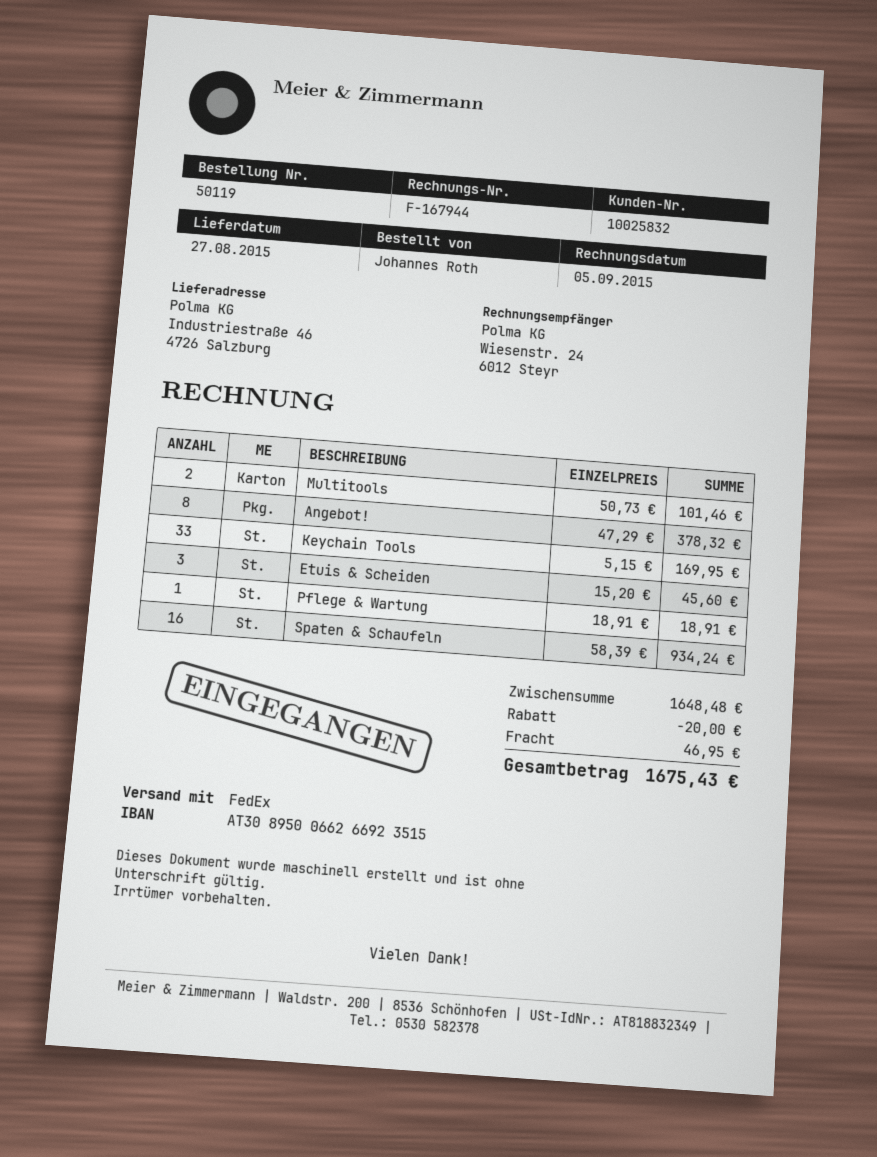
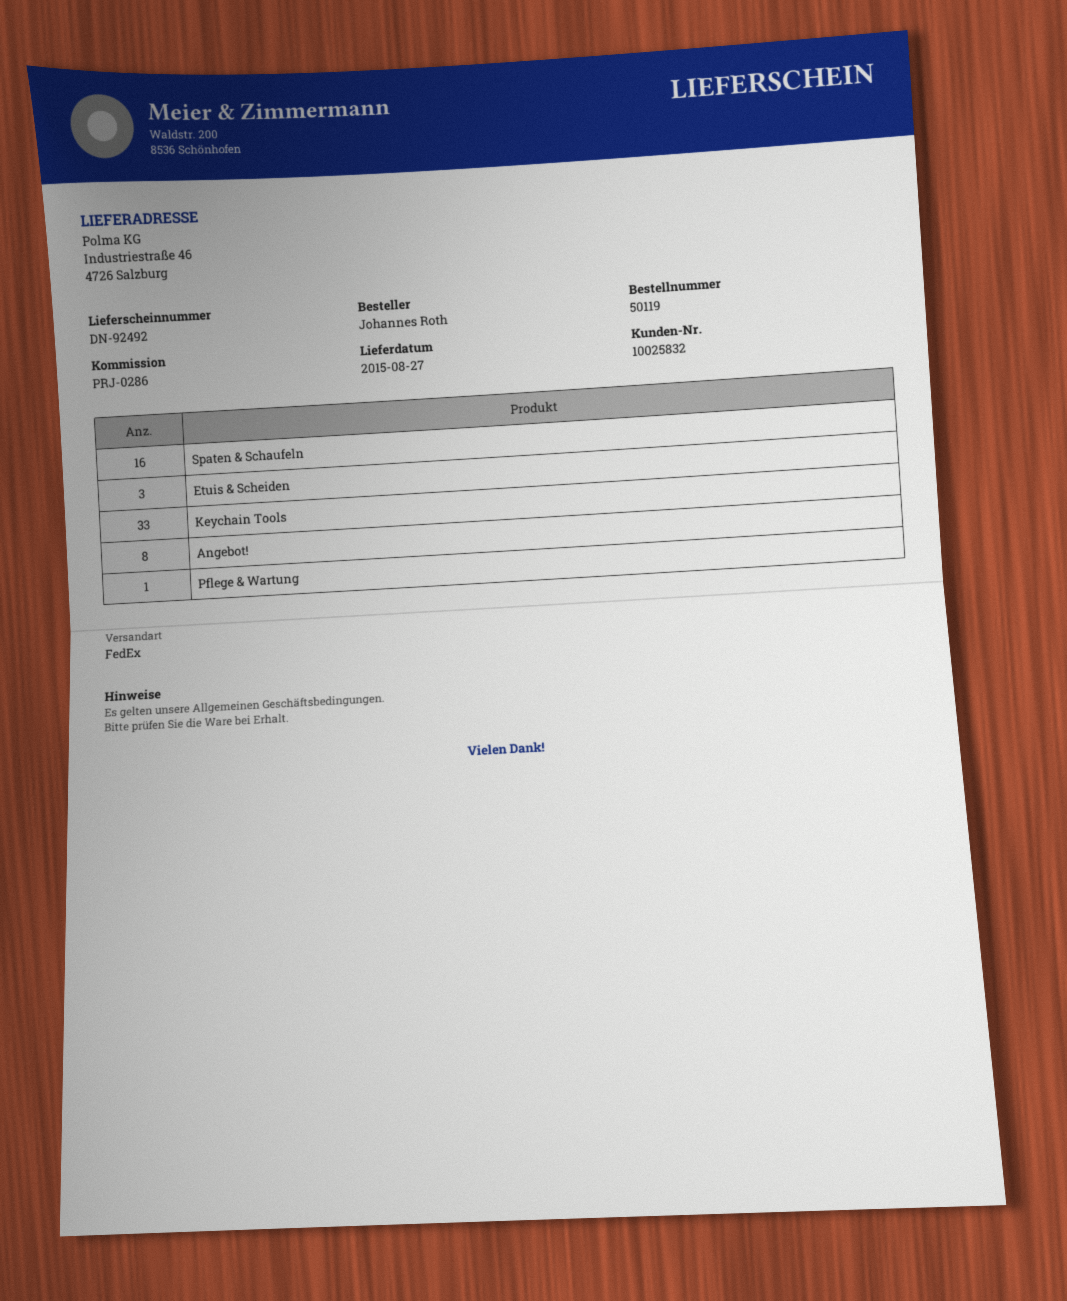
Multitools: 2 -> none

